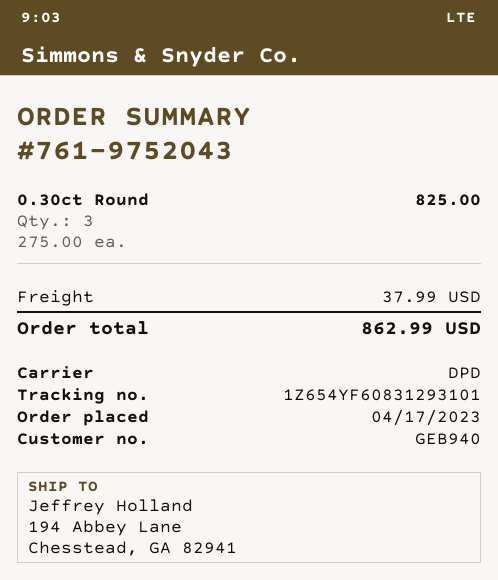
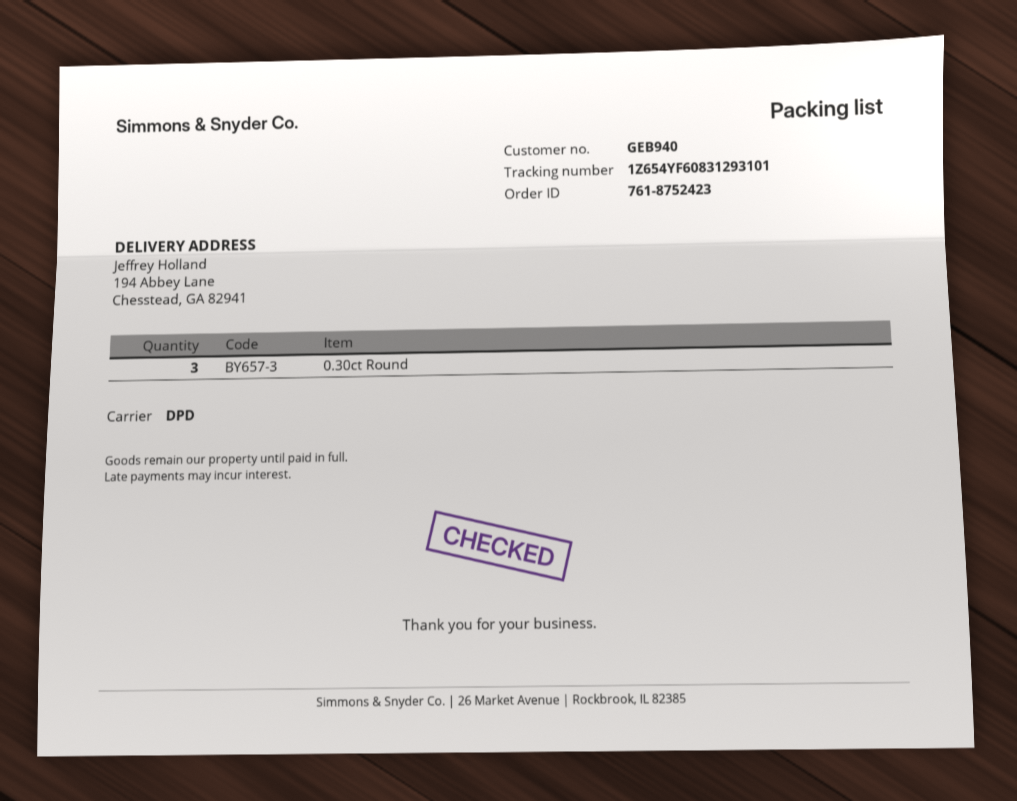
order number: 761-9752043 -> 761-8752423

